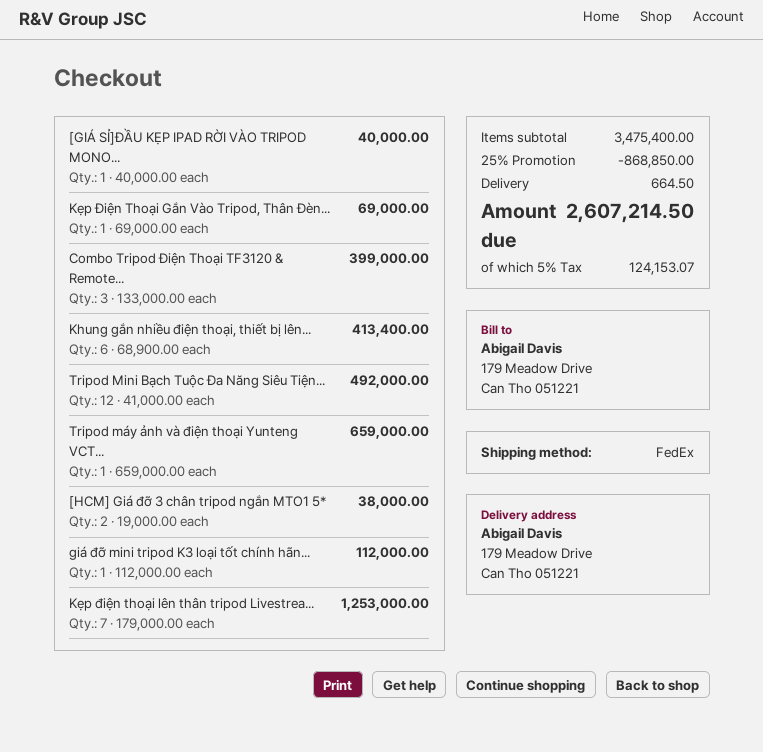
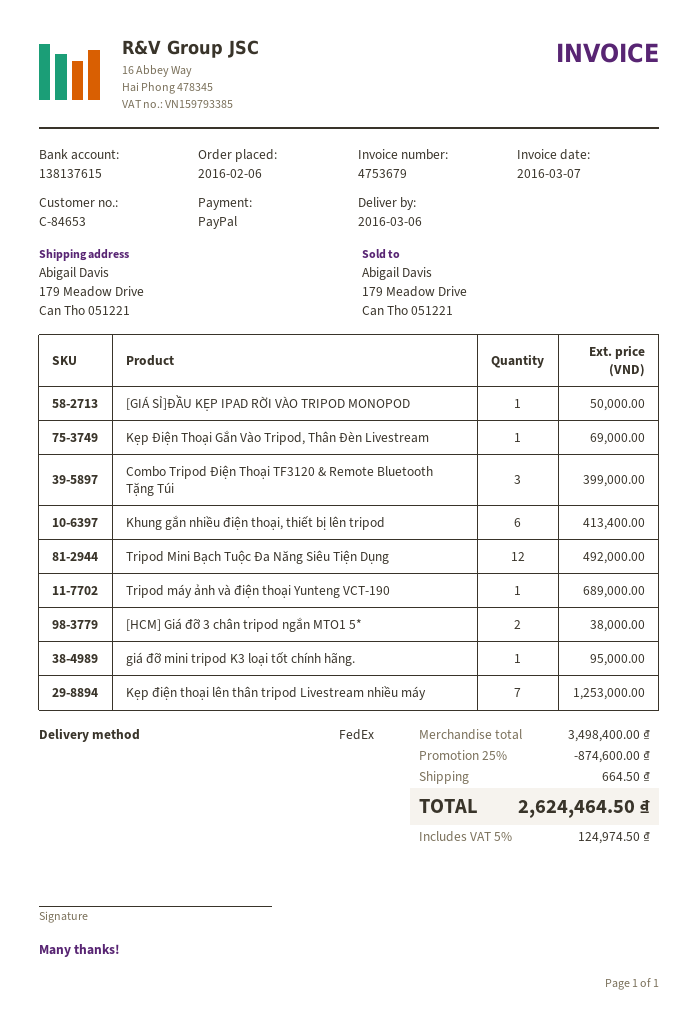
[GIÁ SỈ]ĐẦU KẸP IPAD RỜI VÀO TRIPOD MONO...: 1 for 40000.00 -> 1 for 50000.00
Tripod máy ảnh và điện thoại Yunteng VCT...: 1 for 659000.00 -> 1 for 689000.00
giá đỡ mini tripod K3 loại tốt chính hãn...: 1 for 112000.00 -> 1 for 95000.00
subtotal: 3475400.00 -> 3498400.00
discount: 25% = 868850.00 -> 25% = 874600.00
tax: 5% = 124153.07 -> 5% = 124974.50
total: 2607214.50 -> 2624464.50

